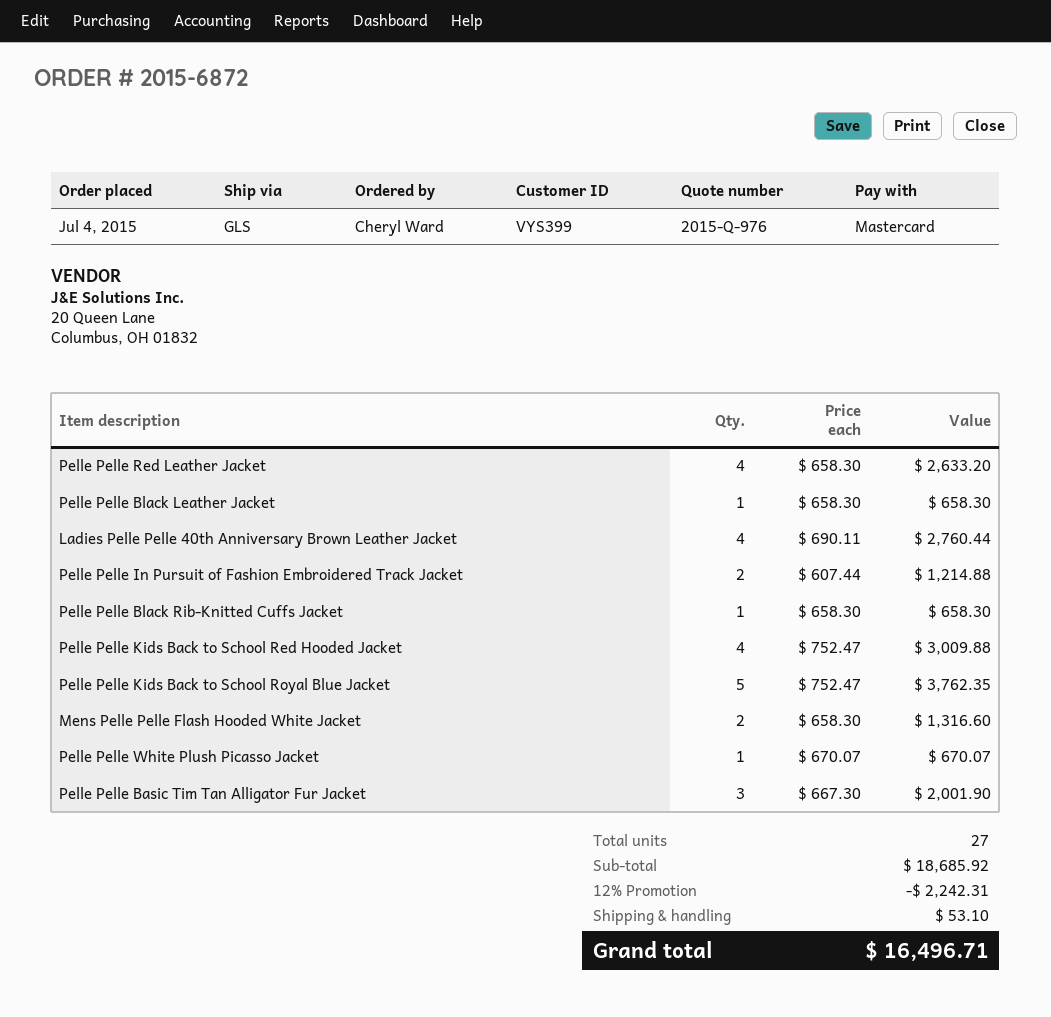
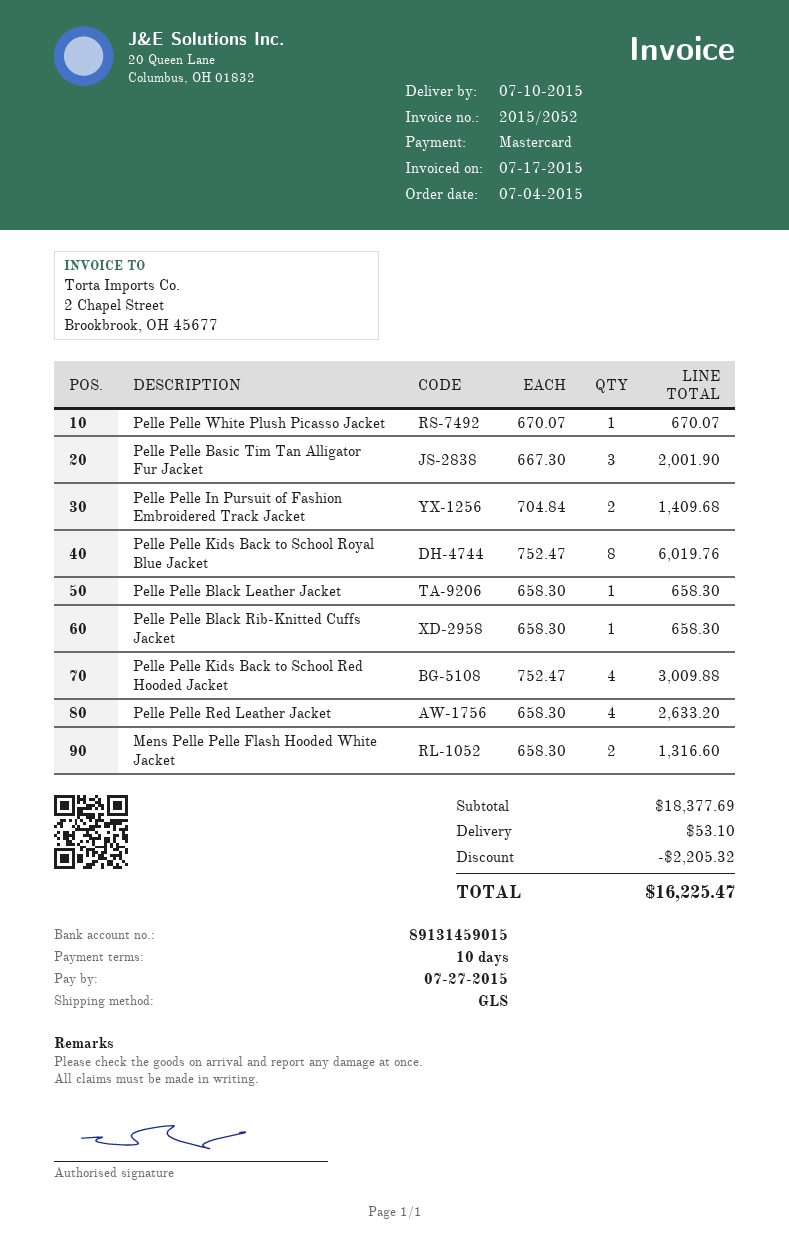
Ladies Pelle Pelle 40th Anniversary Brown Leather Jacket: 4 x 690.11 = 2760.44 -> none
Pelle Pelle In Pursuit of Fashion Embroidered Track Jacket: 2 x 607.44 = 1214.88 -> 2 x 704.84 = 1409.68
Pelle Pelle Kids Back to School Royal Blue Jacket: 5 x 752.47 = 3762.35 -> 8 x 752.47 = 6019.76
subtotal: 18685.92 -> 18377.69
discount: 2242.31 -> 2205.32
total: 16496.71 -> 16225.47

